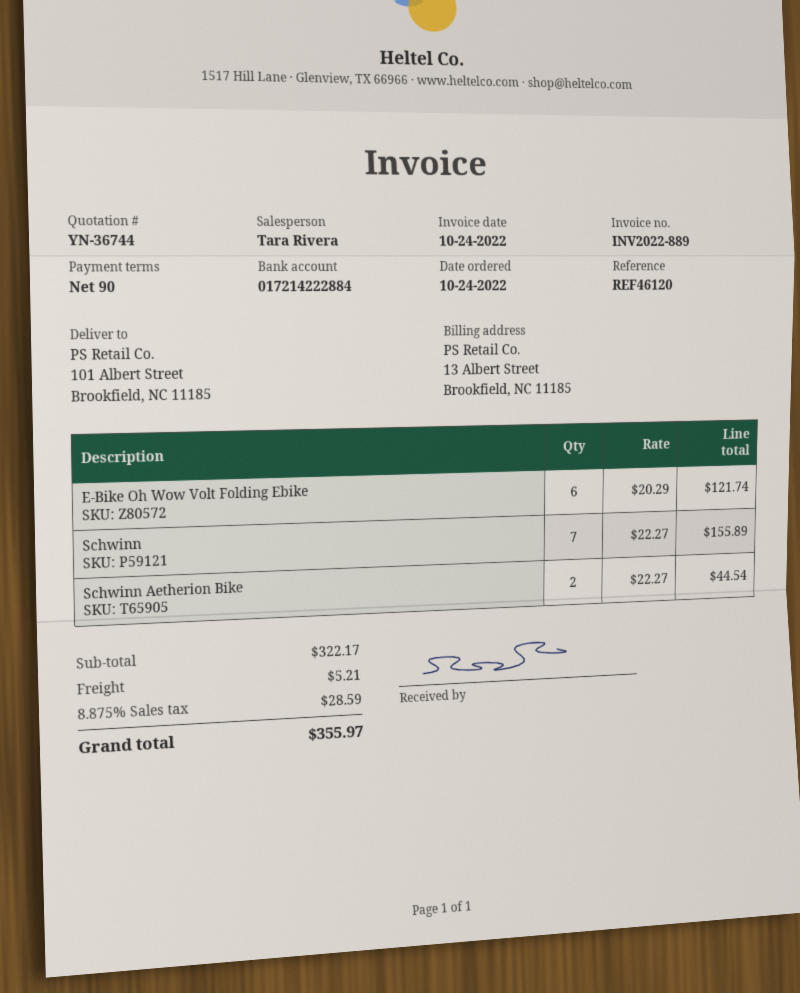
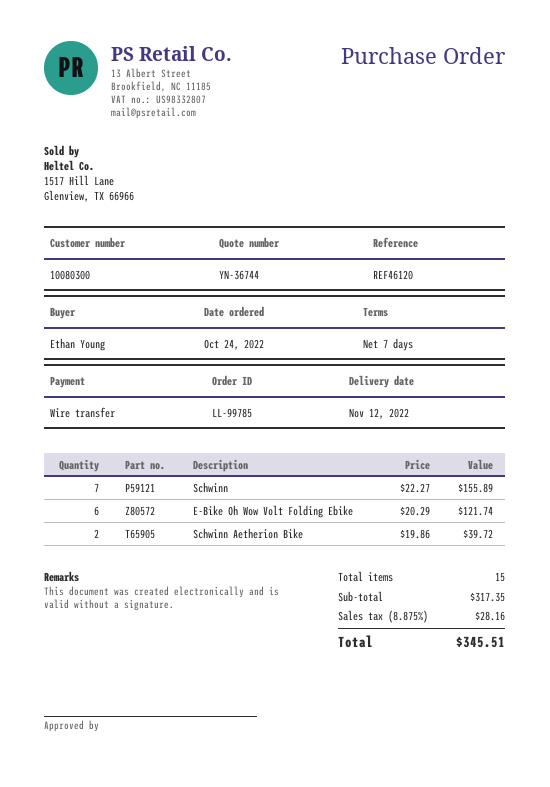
payment terms: 90 days -> 7 days
Schwinn Aetherion Bike: 2 x 22.27 = 44.54 -> 2 x 19.86 = 39.72
subtotal: 322.17 -> 317.35
shipping: 5.21 -> none
tax: 8.875% = 28.59 -> 8.875% = 28.16
total: 355.97 -> 345.51

